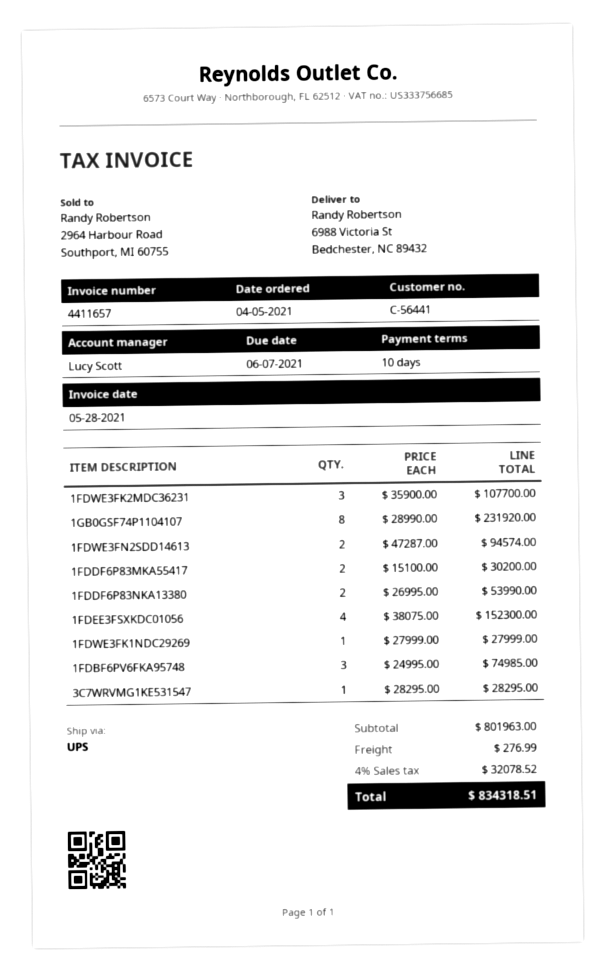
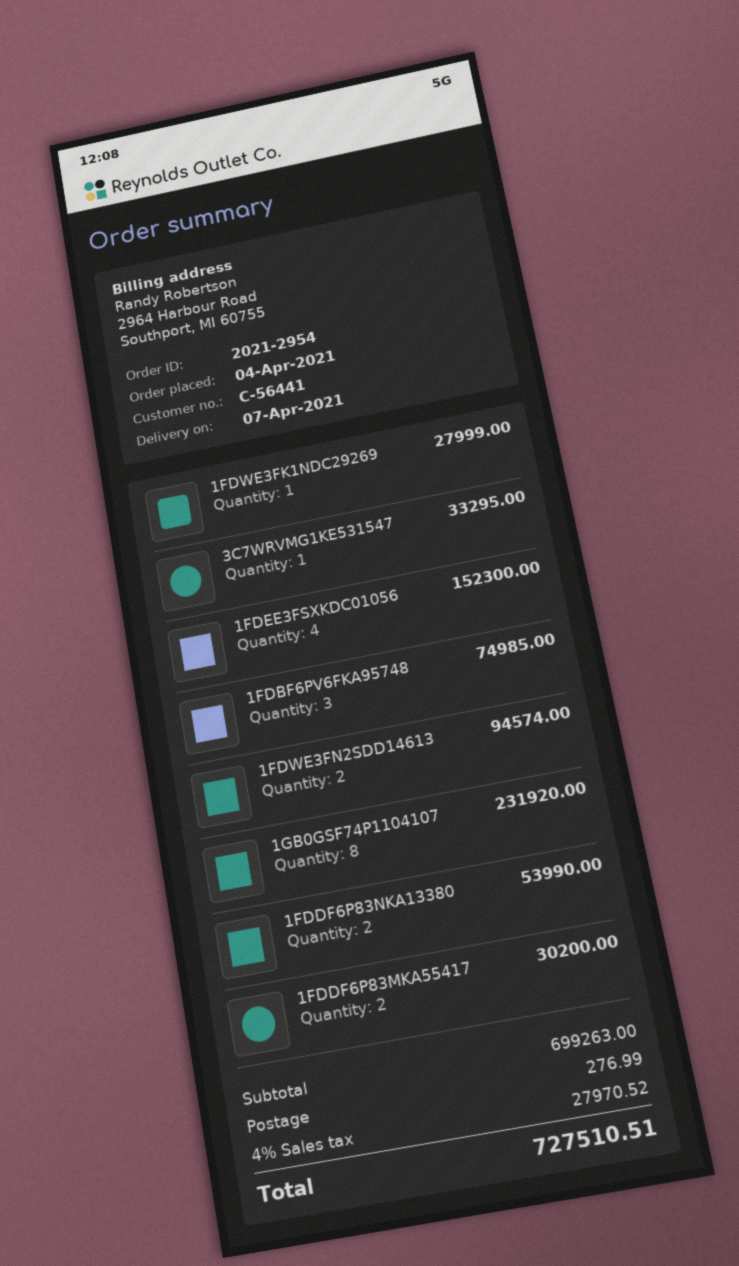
order date: 2021-04-05 -> 2021-04-04
1FDWE3FK2MDC36231: 3 for 107700.00 -> none
3C7WRVMG1KE531547: 1 for 28295.00 -> 1 for 33295.00
subtotal: 801963.00 -> 699263.00
tax: 4% = 32078.52 -> 4% = 27970.52
total: 834318.51 -> 727510.51

